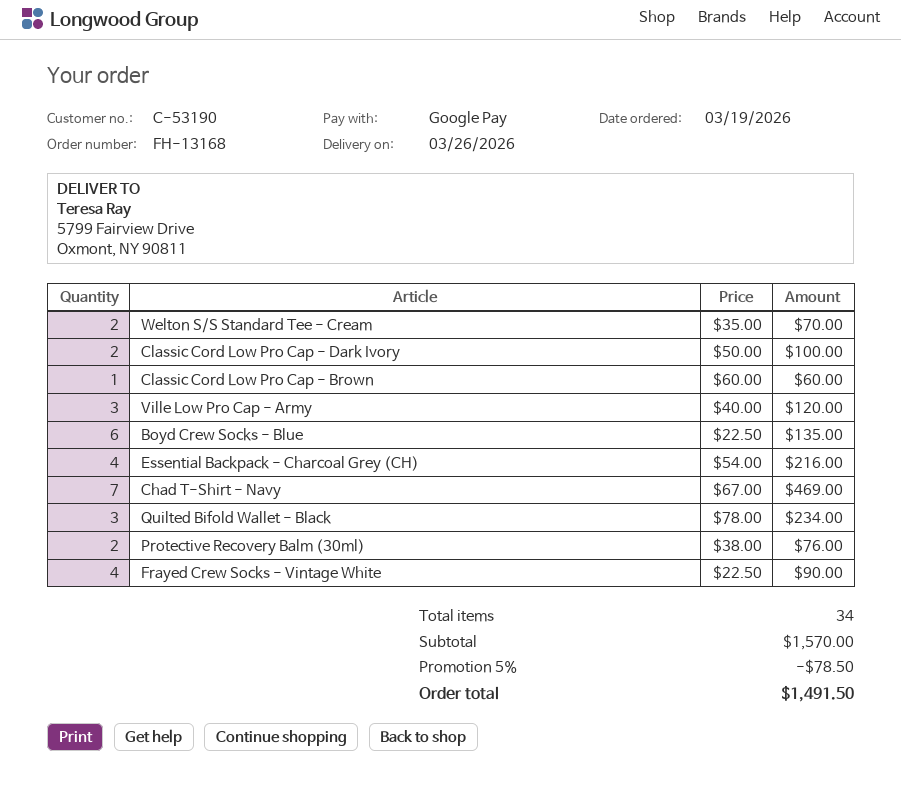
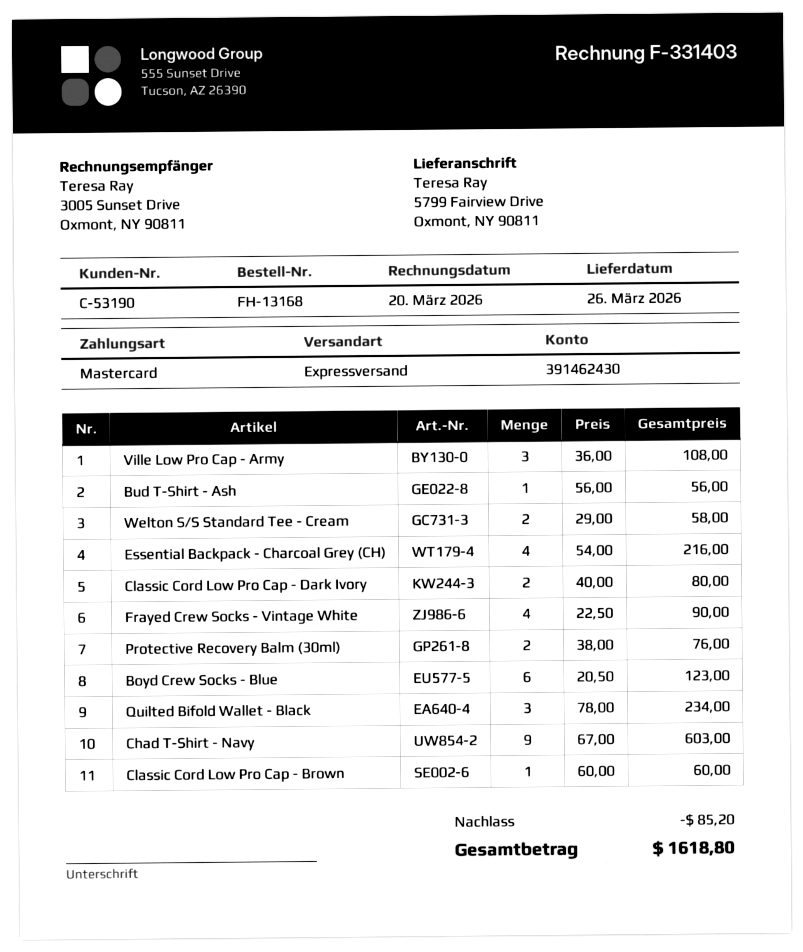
payment method: Google Pay -> Mastercard
Welton S/S Standard Tee - Cream: 2 x 35.00 = 70.00 -> 2 x 29.00 = 58.00
Classic Cord Low Pro Cap - Dark Ivory: 2 x 50.00 = 100.00 -> 2 x 40.00 = 80.00
Ville Low Pro Cap - Army: 3 x 40.00 = 120.00 -> 3 x 36.00 = 108.00
Boyd Crew Socks - Blue: 6 x 22.50 = 135.00 -> 6 x 20.50 = 123.00
Chad T-Shirt - Navy: 7 x 67.00 = 469.00 -> 9 x 67.00 = 603.00
Bud T-Shirt - Ash: none -> 1 x 56.00 = 56.00
discount: 78.50 -> 85.20
total: 1491.50 -> 1618.80

